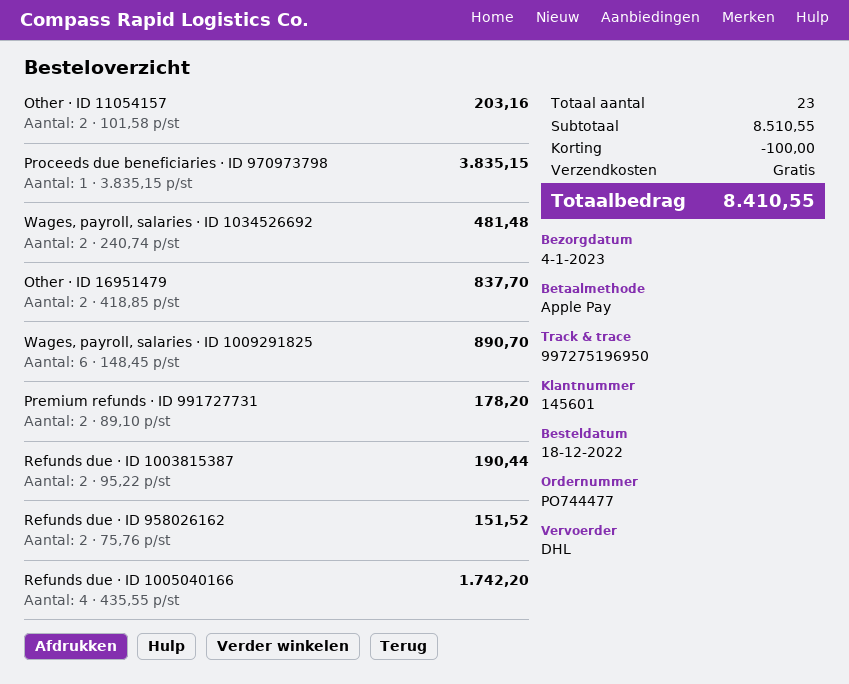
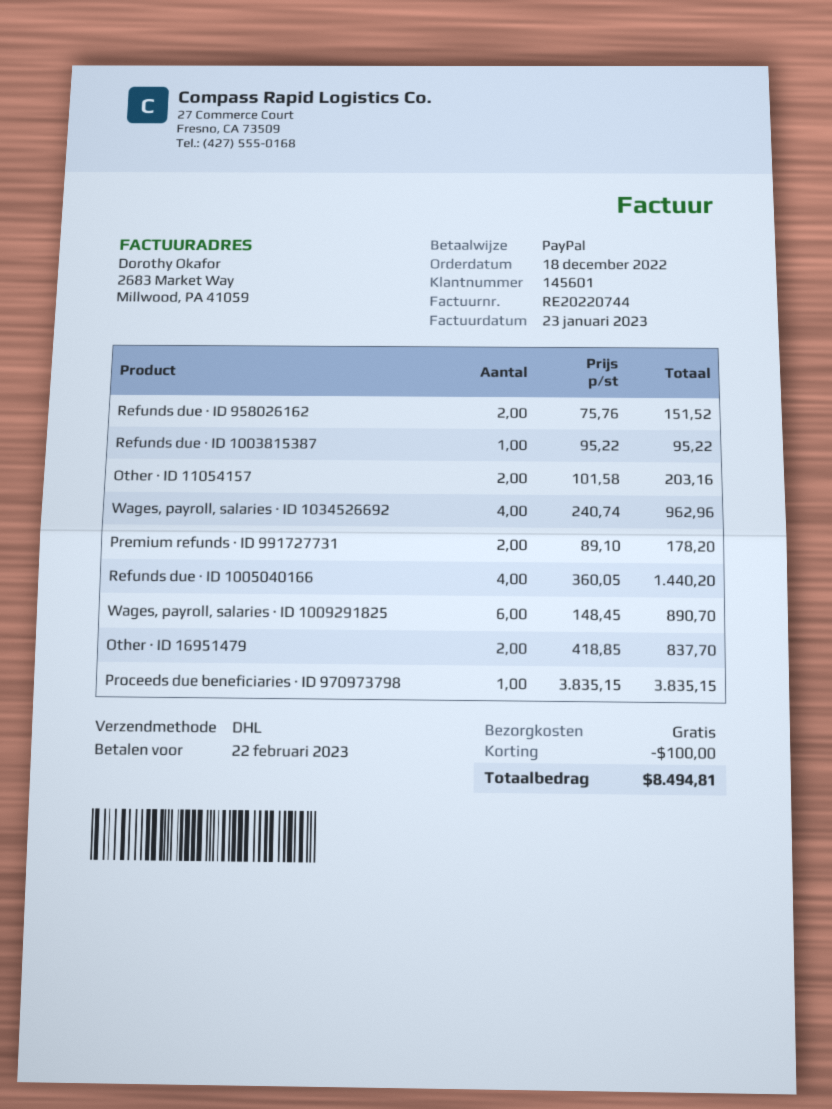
payment method: Apple Pay -> PayPal
Wages, payroll, salaries · ID 1034526692: 2 x 240.74 = 481.48 -> 4 x 240.74 = 962.96
Refunds due · ID 1003815387: 2 x 95.22 = 190.44 -> 1 x 95.22 = 95.22
Refunds due · ID 1005040166: 4 x 435.55 = 1742.20 -> 4 x 360.05 = 1440.20
total: 8410.55 -> 8494.81

